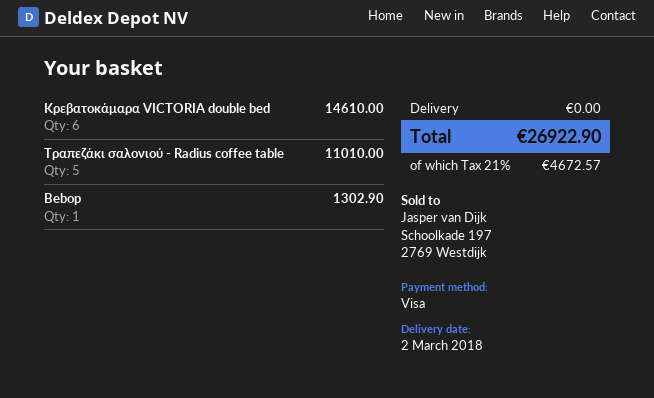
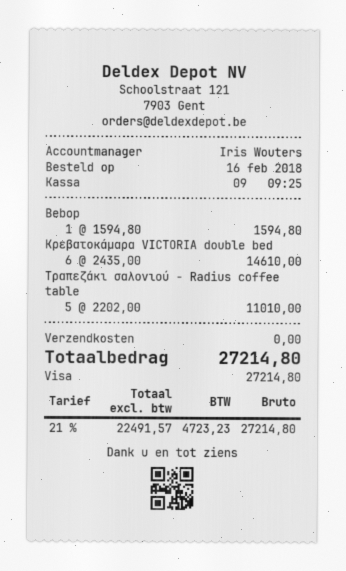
Bebop: 1 for 1302.90 -> 1 for 1594.80
tax: 21% = 4672.57 -> 21% = 4723.23
total: 26922.90 -> 27214.80

